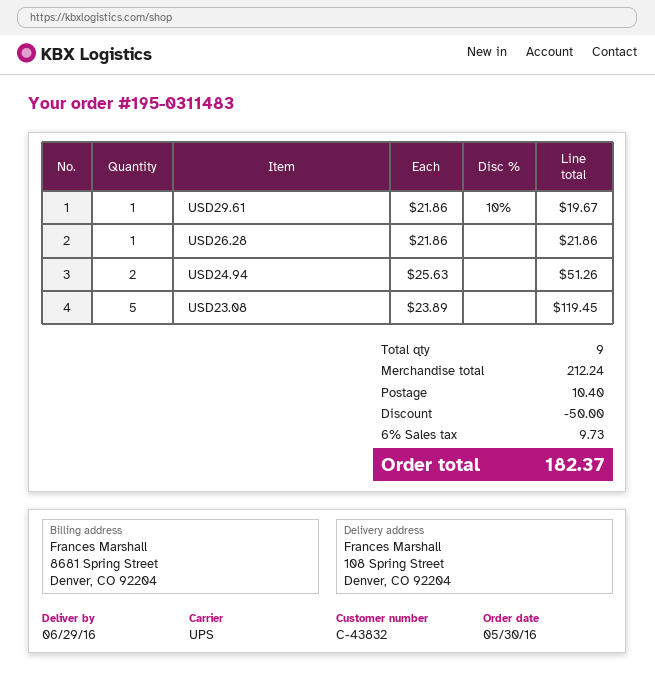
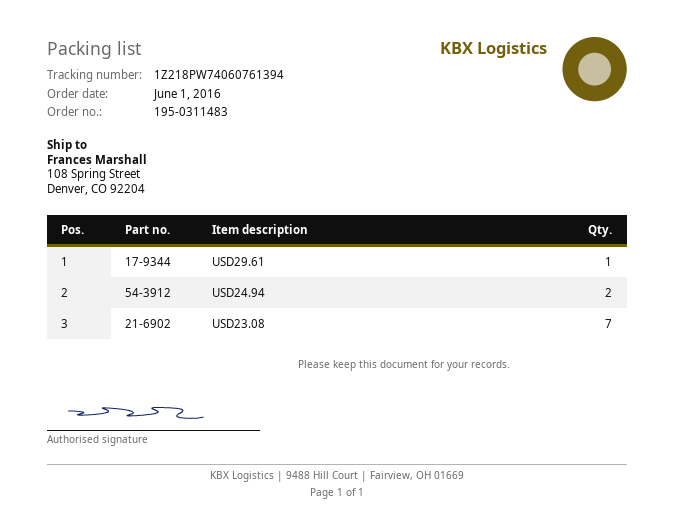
order date: 2016-05-30 -> 2016-06-01
USD26.28: 1 -> none
USD23.08: 5 -> 7

